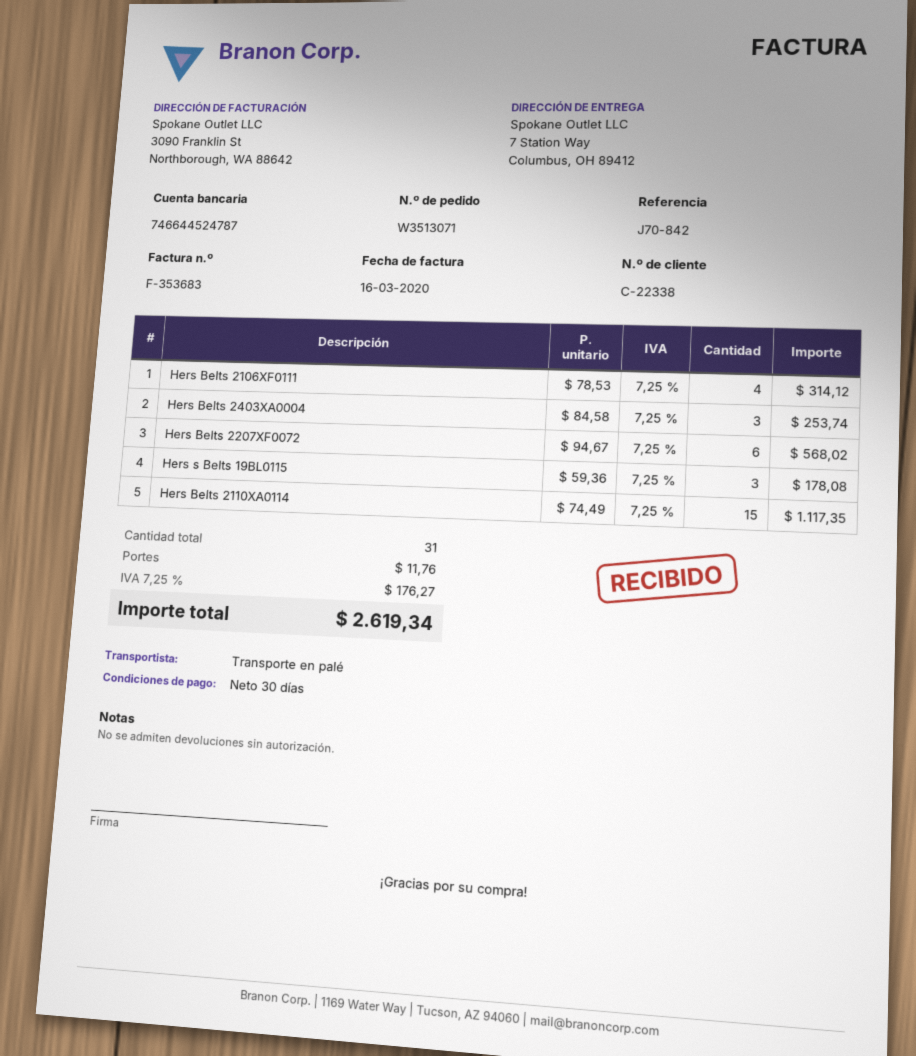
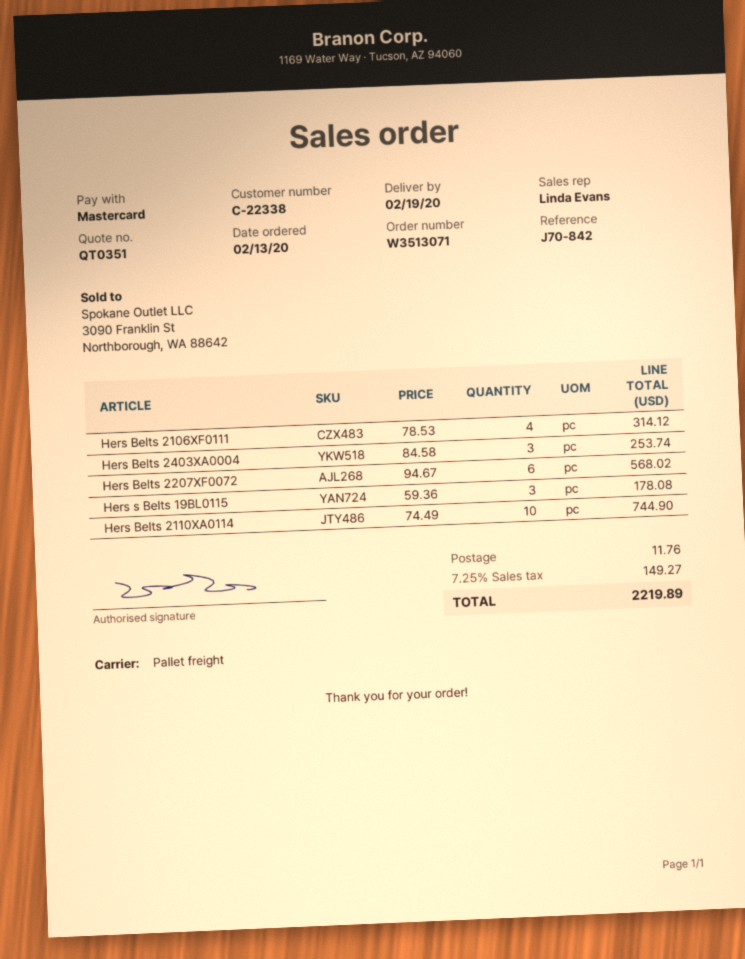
Hers Belts 2110XA0114: 15 x 74.49 = 1117.35 -> 10 x 74.49 = 744.90
tax: 7.25% = 176.27 -> 7.25% = 149.27
total: 2619.34 -> 2219.89

